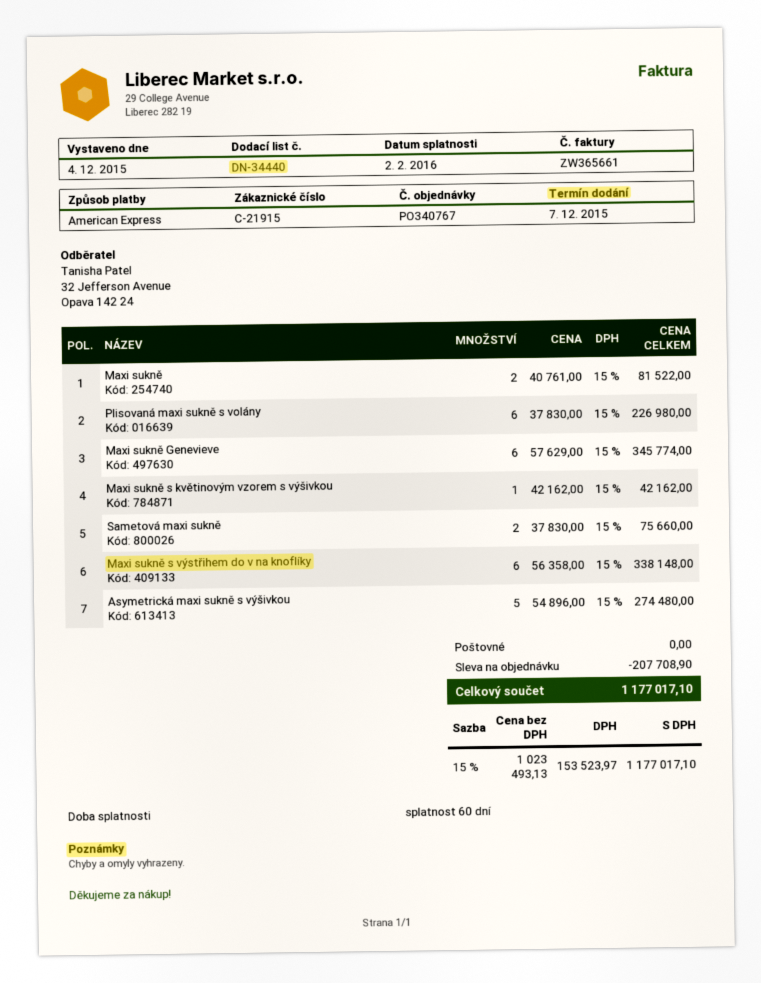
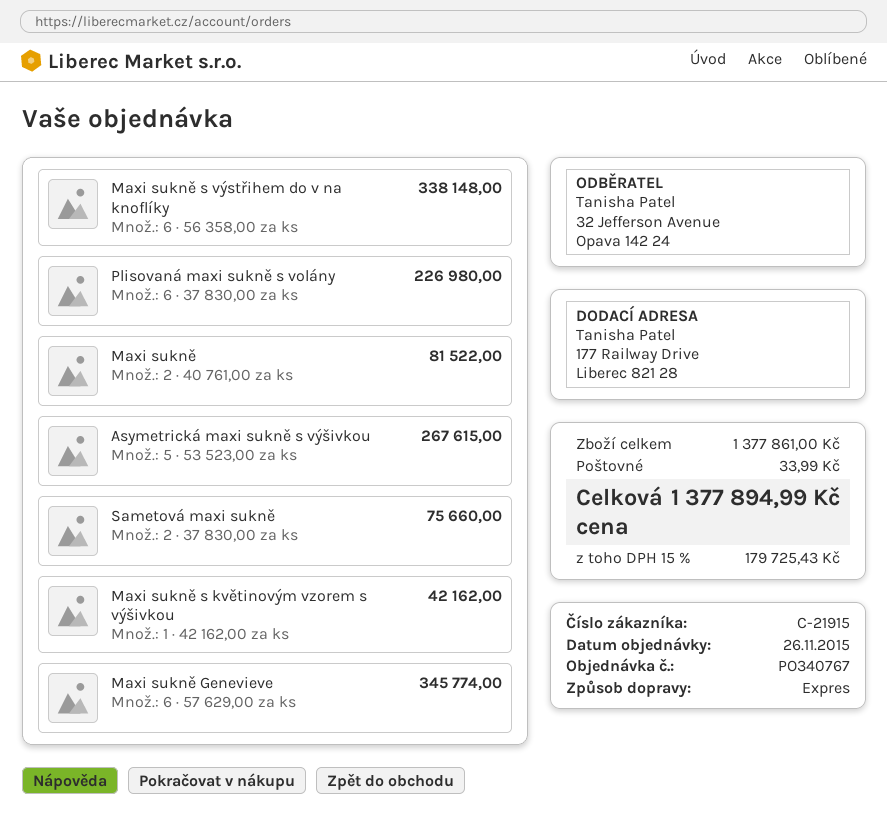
Asymetrická maxi sukně s výšivkou: 5 x 54896.00 = 274480.00 -> 5 x 53523.00 = 267615.00
discount: 207708.90 -> none
shipping: 0.00 -> 33.99
tax: 15% = 153523.97 -> 15% = 179725.43
total: 1177017.10 -> 1377894.99

